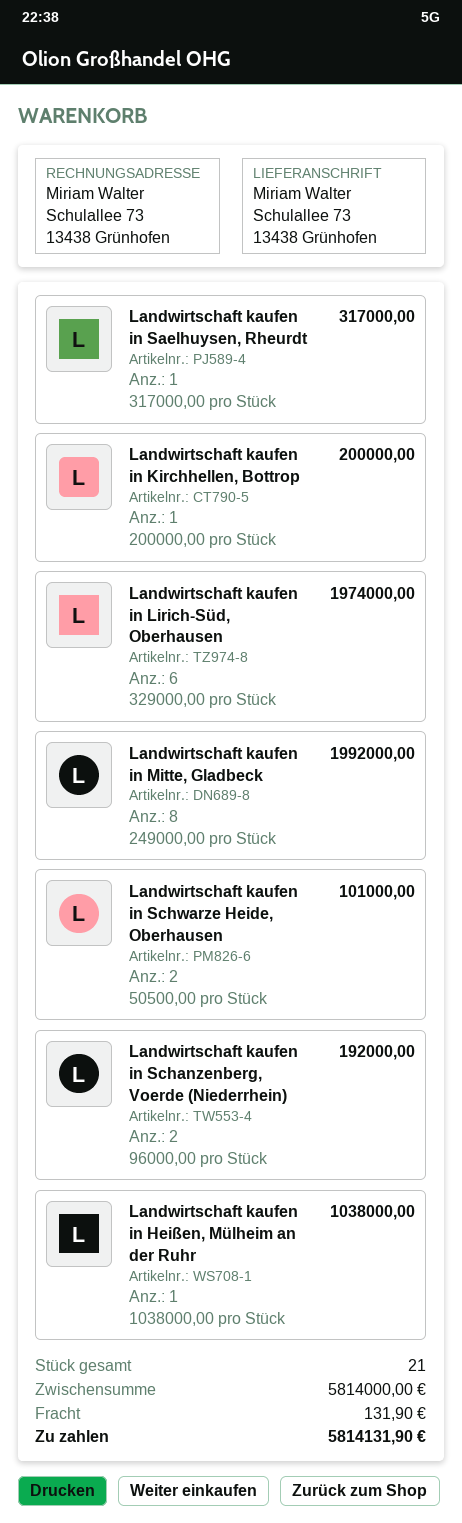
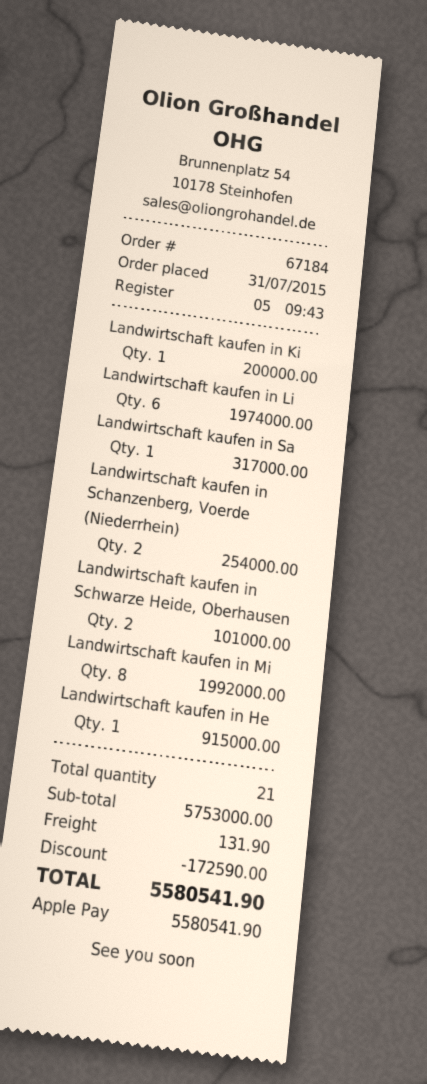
Landwirtschaft kaufen in Schanzenberg, Voerde (Niederrhein): 2 for 192000.00 -> 2 for 254000.00
Landwirtschaft kaufen in Heißen, Mülheim an der Ruhr: 1 for 1038000.00 -> 1 for 915000.00
subtotal: 5814000.00 -> 5753000.00
discount: none -> 172590.00
total: 5814131.90 -> 5580541.90

